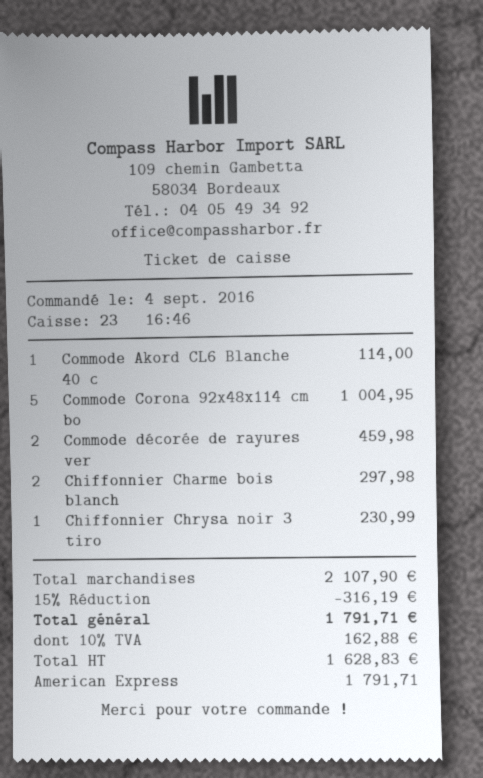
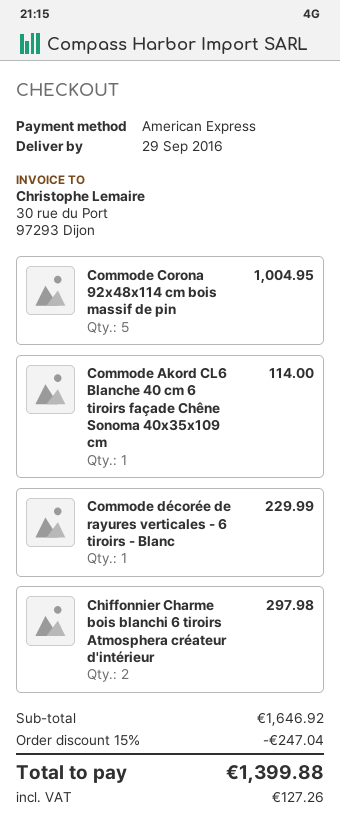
Commode décorée de rayures ver: 2 for 459.98 -> 1 for 229.99
Chiffonnier Chrysa noir 3 tiro: 1 for 230.99 -> none
subtotal: 2107.90 -> 1646.92
discount: 15% = 316.19 -> 15% = 247.04
tax: 162.88 -> 127.26
total: 1791.71 -> 1399.88

